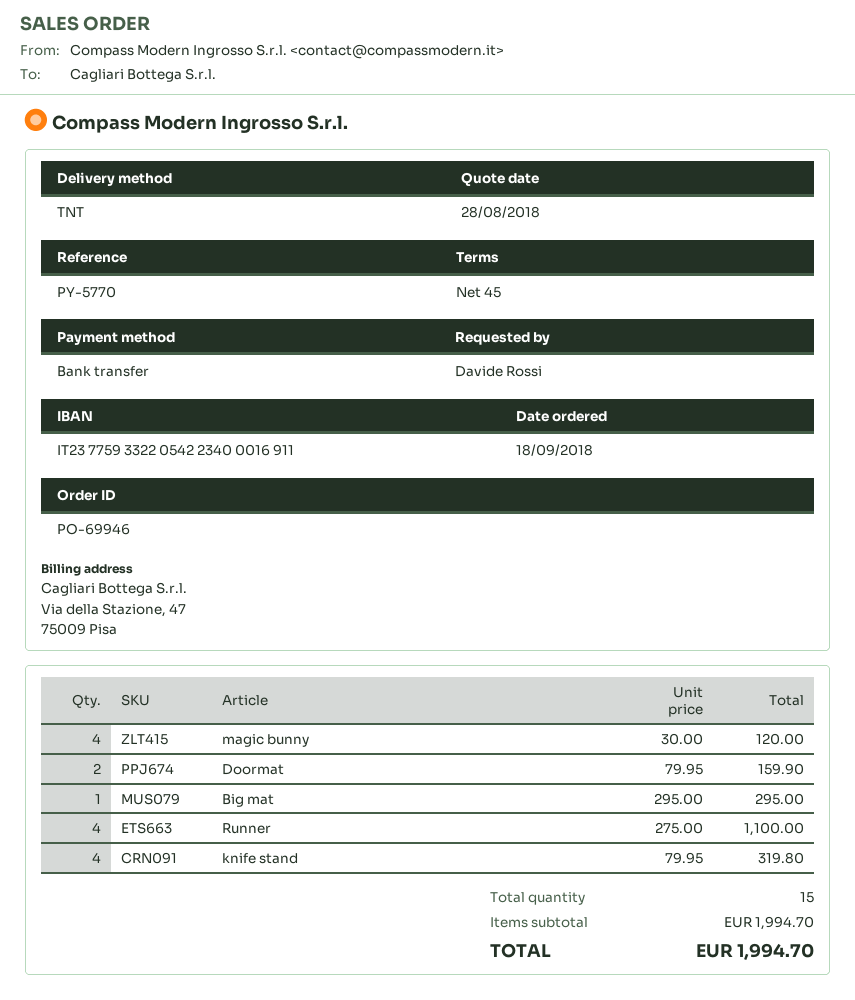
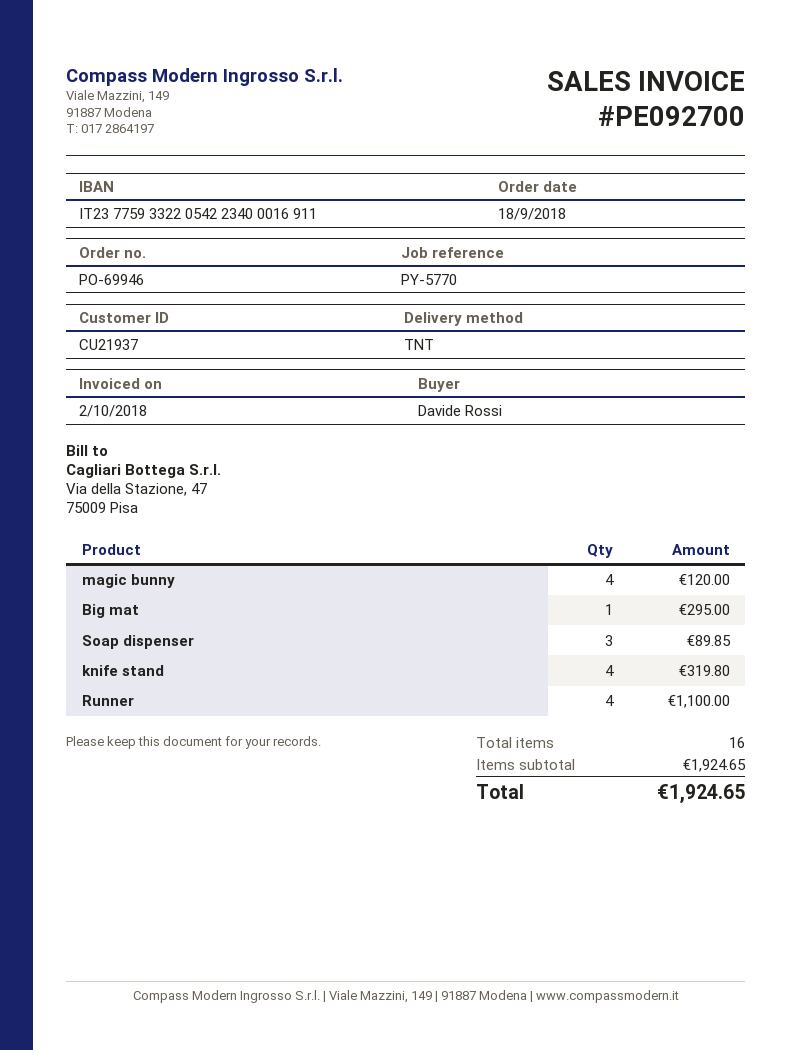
Doormat: 2 for 159.90 -> none
Soap dispenser: none -> 3 for 89.85
total quantity: 15 -> 16
subtotal: 1994.70 -> 1924.65
total: 1994.70 -> 1924.65

